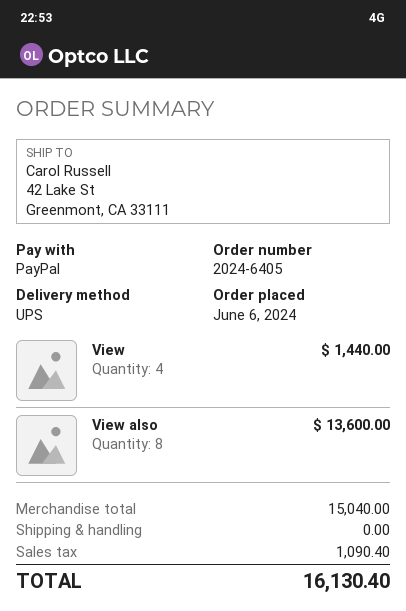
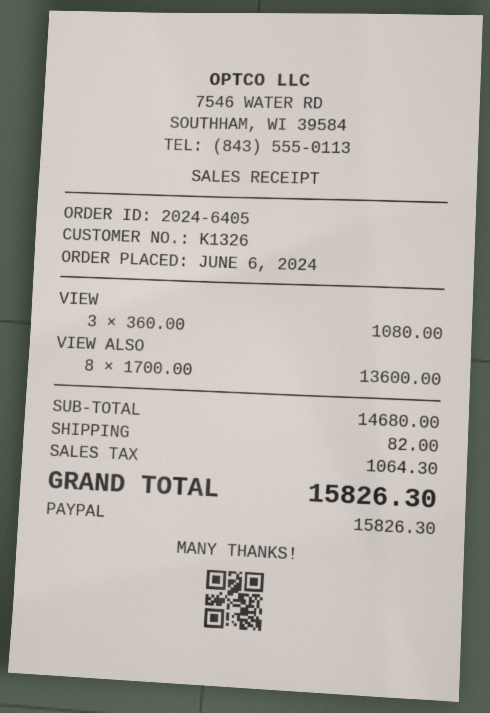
View: 4 for 1440.00 -> 3 for 1080.00
subtotal: 15040.00 -> 14680.00
shipping: 0.00 -> 82.00
tax: 1090.40 -> 1064.30
total: 16130.40 -> 15826.30

